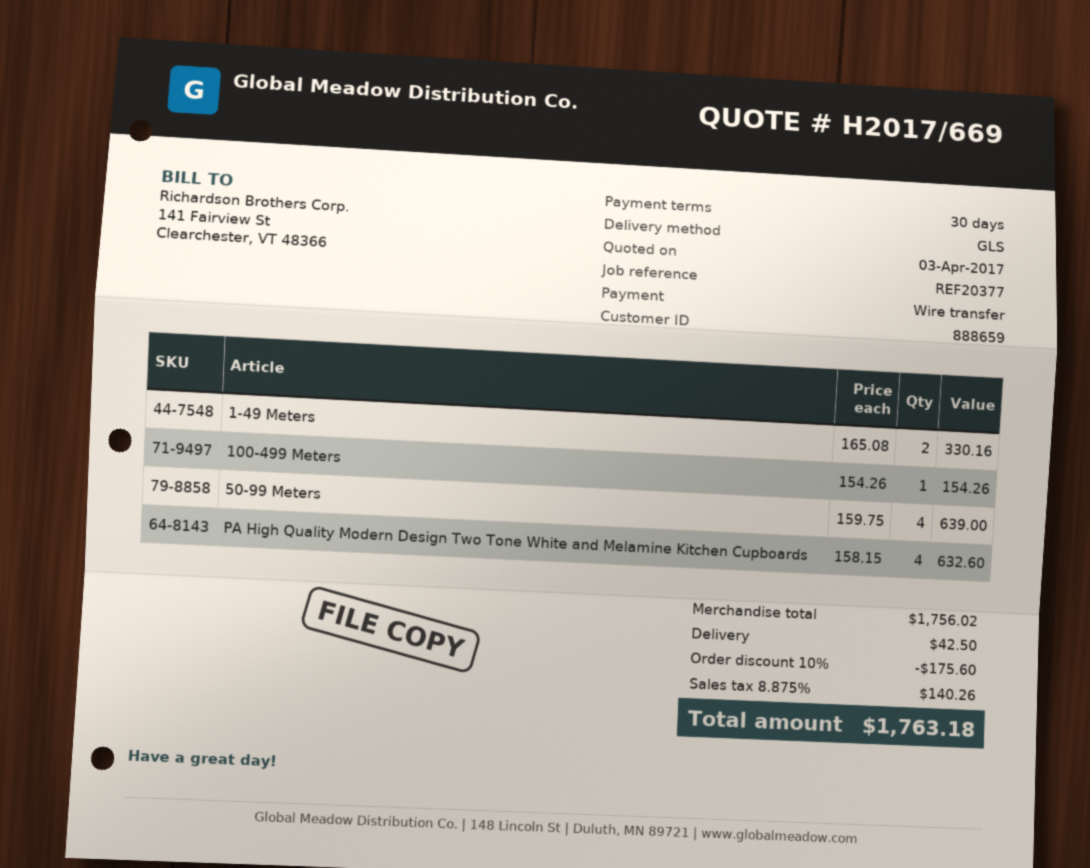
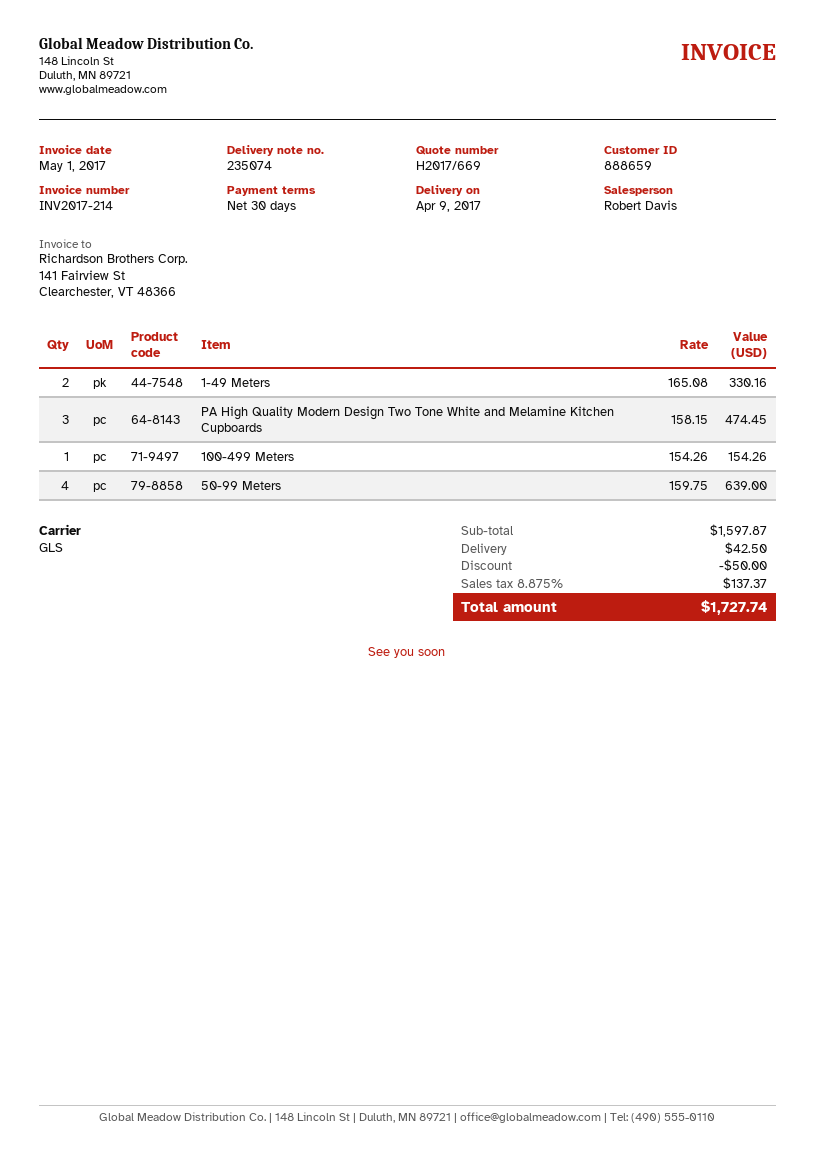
PA High Quality Modern Design Two Tone White and Melamine Kitchen Cupboards: 4 x 158.15 = 632.60 -> 3 x 158.15 = 474.45
subtotal: 1756.02 -> 1597.87
discount: 175.60 -> 50.00
tax: 8.875% = 140.26 -> 8.875% = 137.37
total: 1763.18 -> 1727.74

